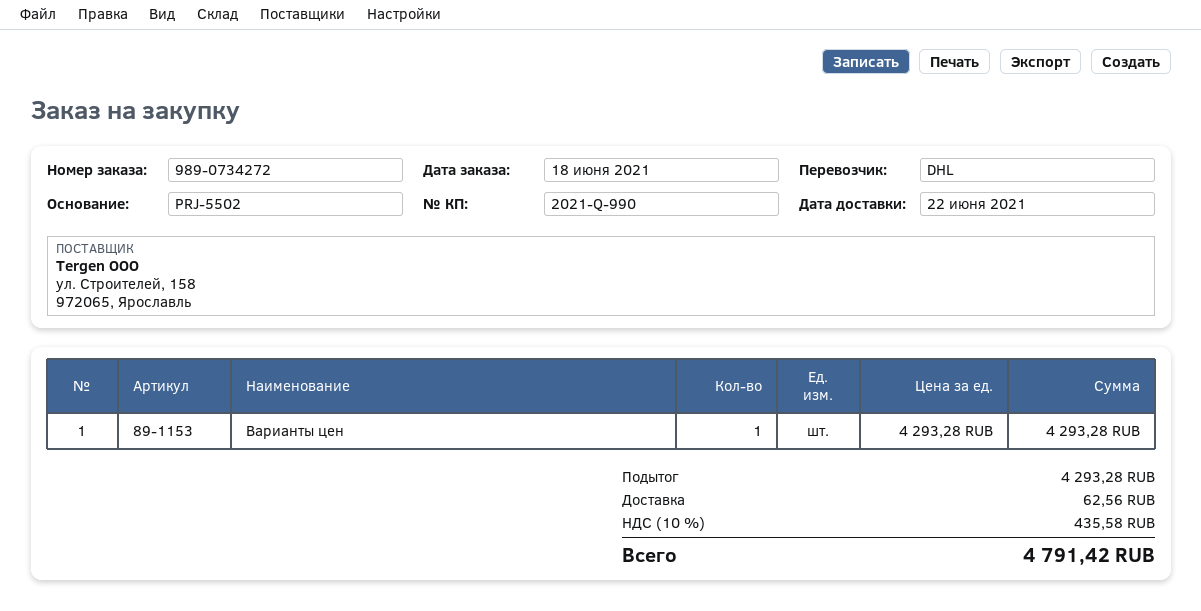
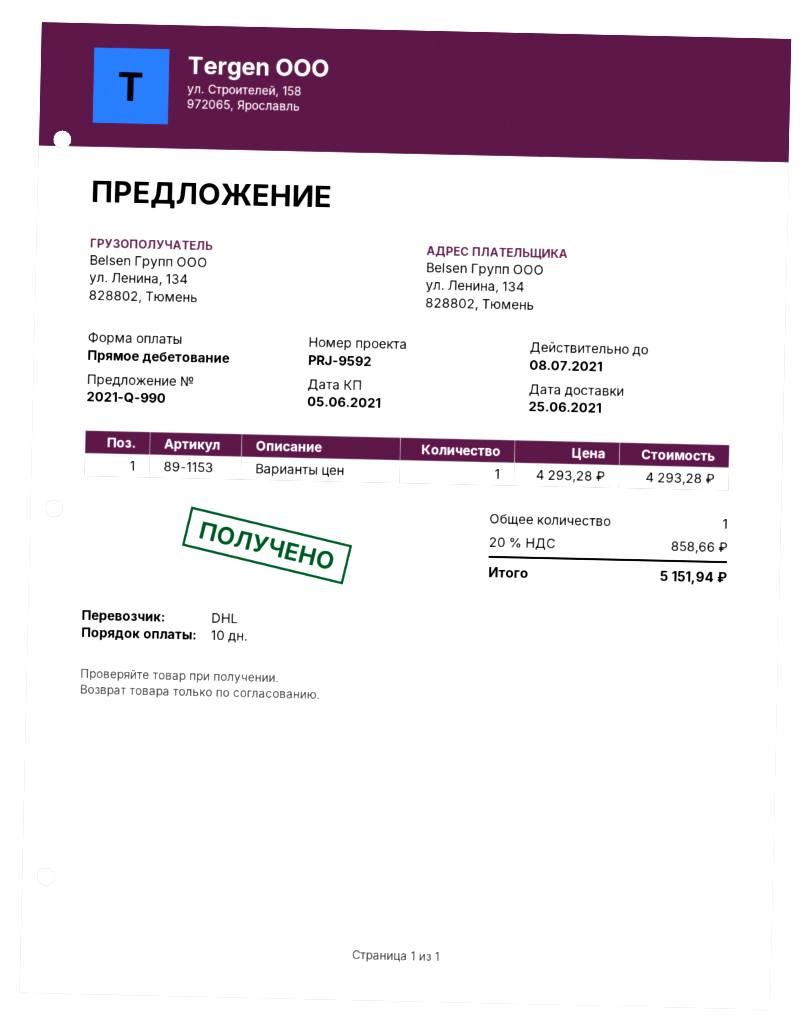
delivery date: 2021-06-22 -> 2021-06-25
reference: PRJ-5502 -> PRJ-9592
shipping: 62.56 -> none
tax: 10% = 435.58 -> 20% = 858.66
total: 4791.42 -> 5151.94

